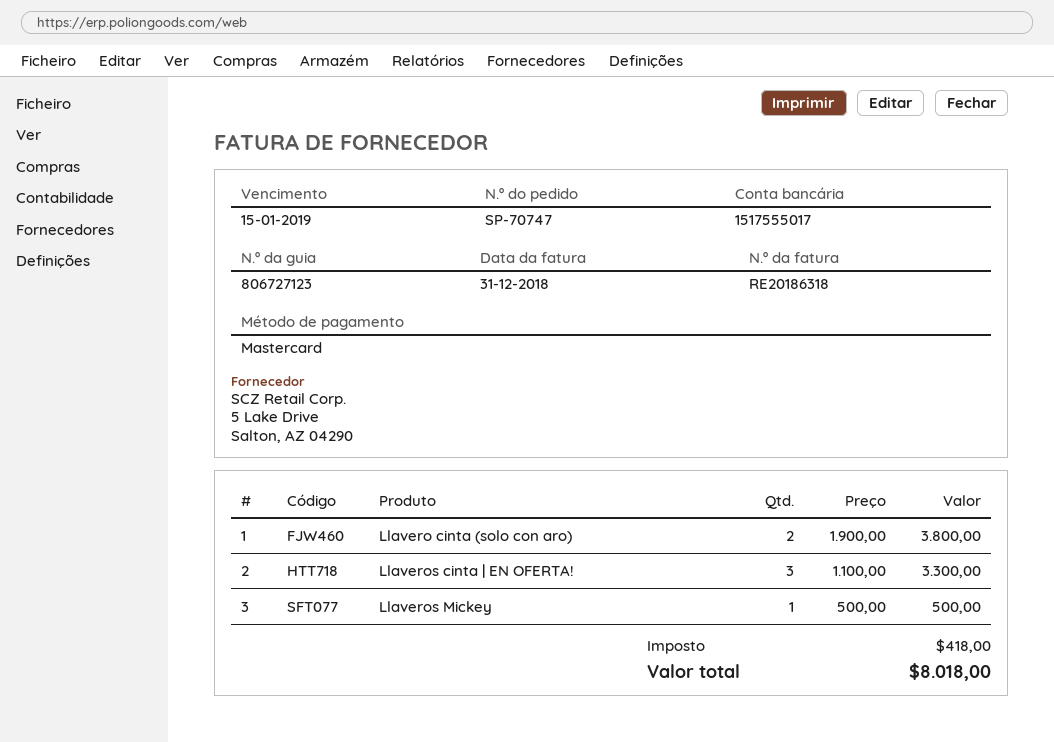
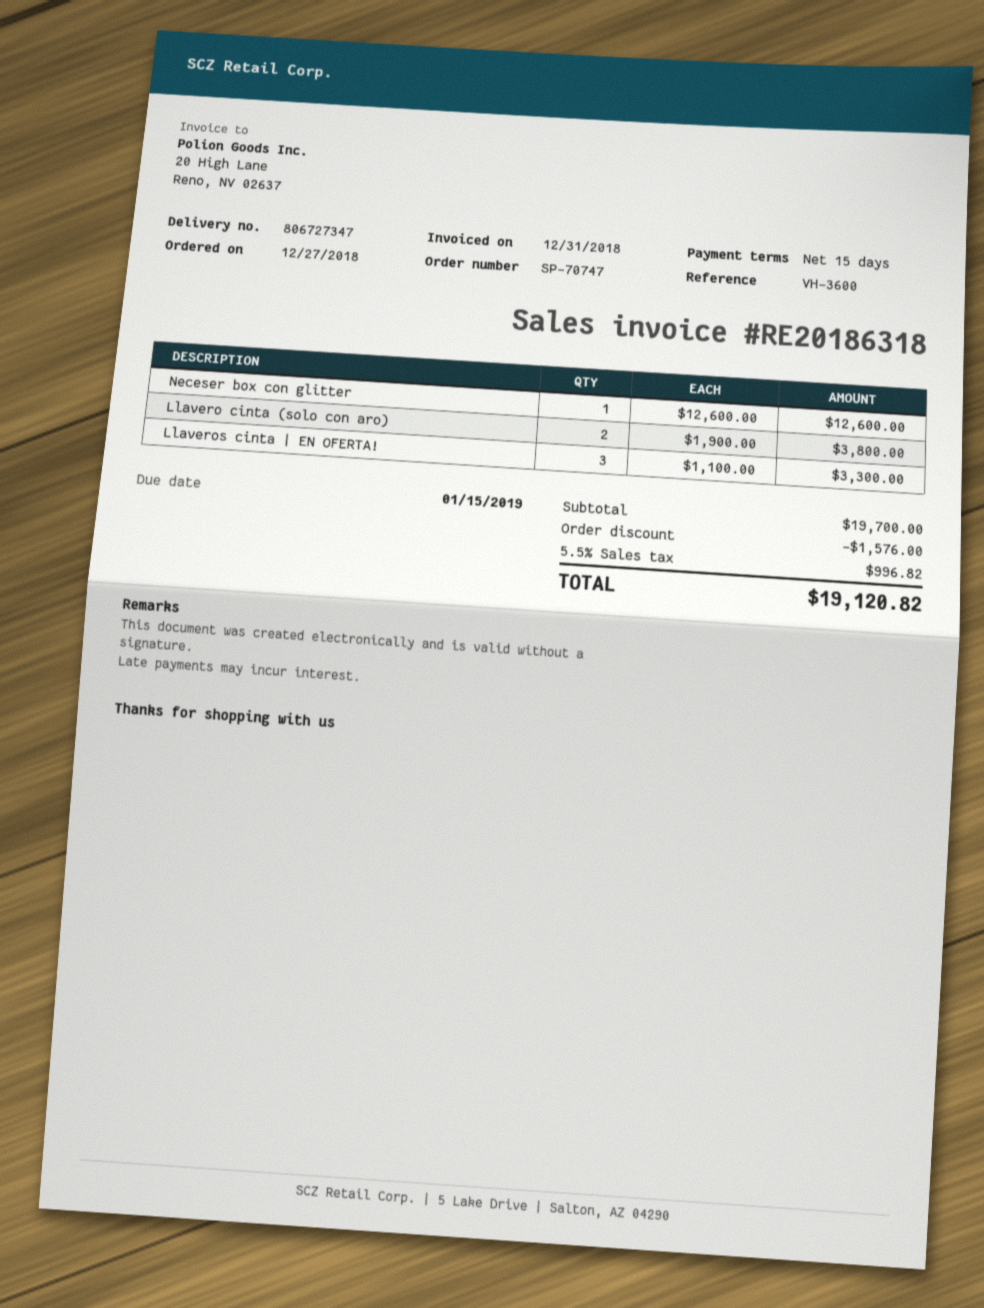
delivery note number: 806727123 -> 806727347
Llaveros Mickey: 1 x 500.00 = 500.00 -> none
Neceser box con glitter: none -> 1 x 12600.00 = 12600.00
discount: none -> 1576.00
tax: 418.00 -> 996.82
total: 8018.00 -> 19120.82

